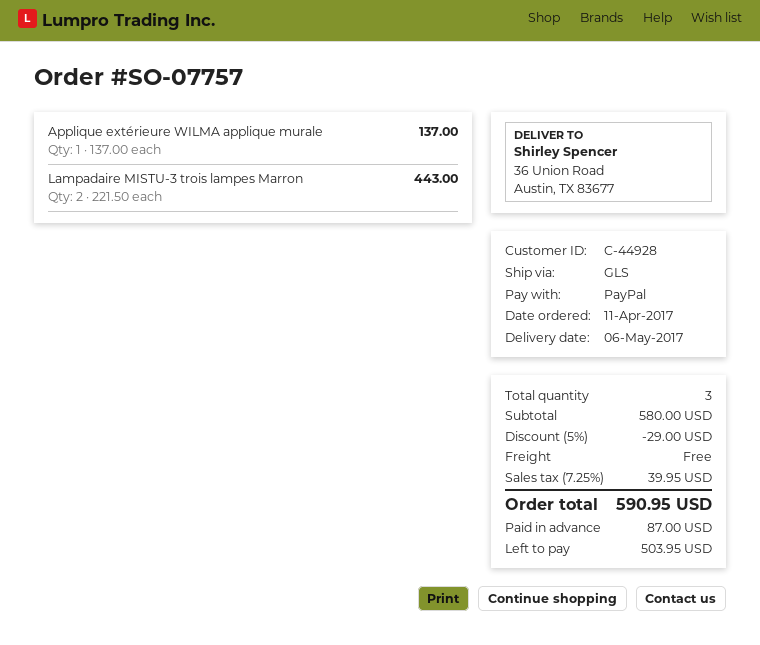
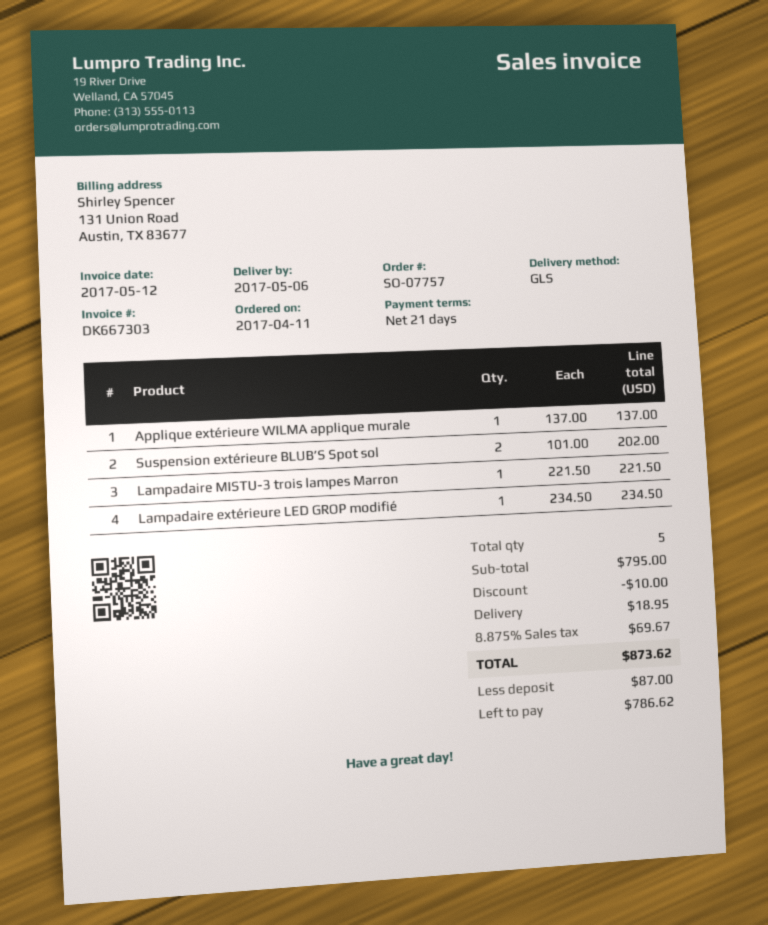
Lampadaire MISTU-3 trois lampes Marron: 2 x 221.50 = 443.00 -> 1 x 221.50 = 221.50
Suspension extérieure BLUB’S Spot sol: none -> 2 x 101.00 = 202.00
Lampadaire extérieure LED GROP modifié: none -> 1 x 234.50 = 234.50
total quantity: 3 -> 5
subtotal: 580.00 -> 795.00
discount: 29.00 -> 10.00
shipping: 0.00 -> 18.95
tax: 7.25% = 39.95 -> 8.875% = 69.67
total: 590.95 -> 873.62
balance: 503.95 -> 786.62

